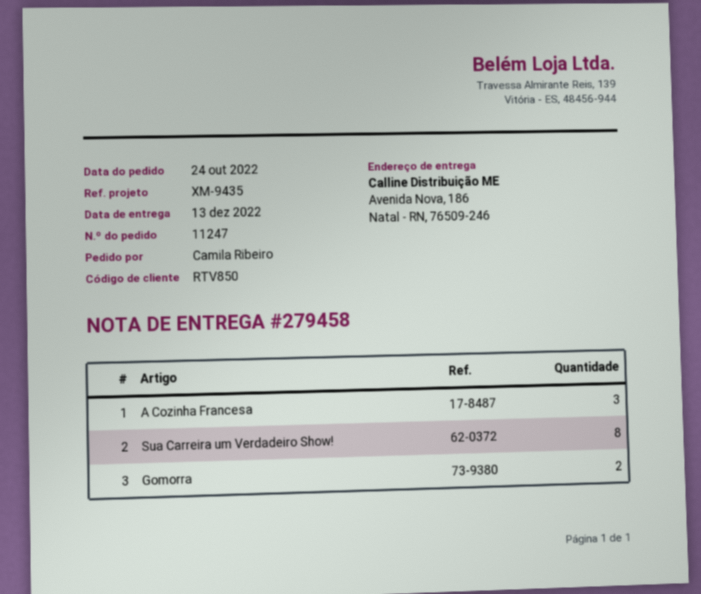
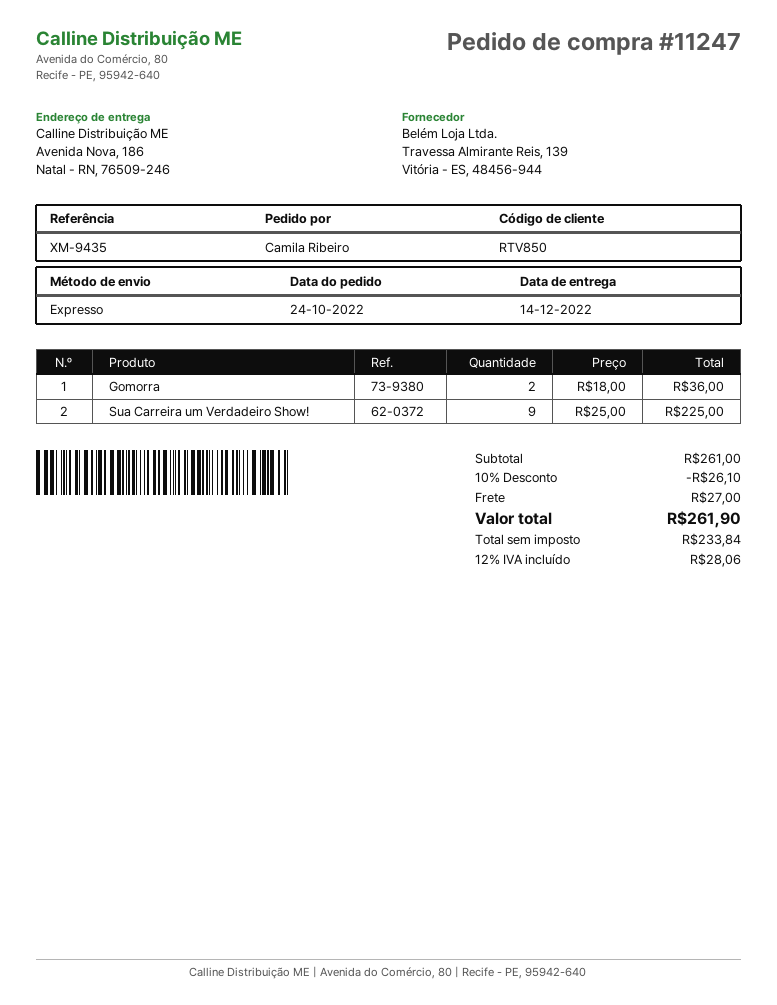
delivery date: 2022-12-13 -> 2022-12-14
A Cozinha Francesa: 3 -> none
Sua Carreira um Verdadeiro Show!: 8 -> 9

